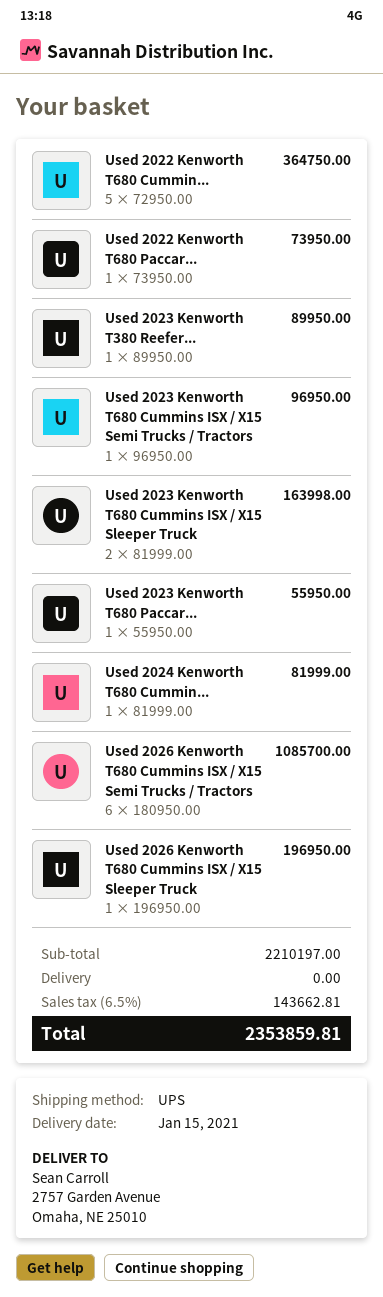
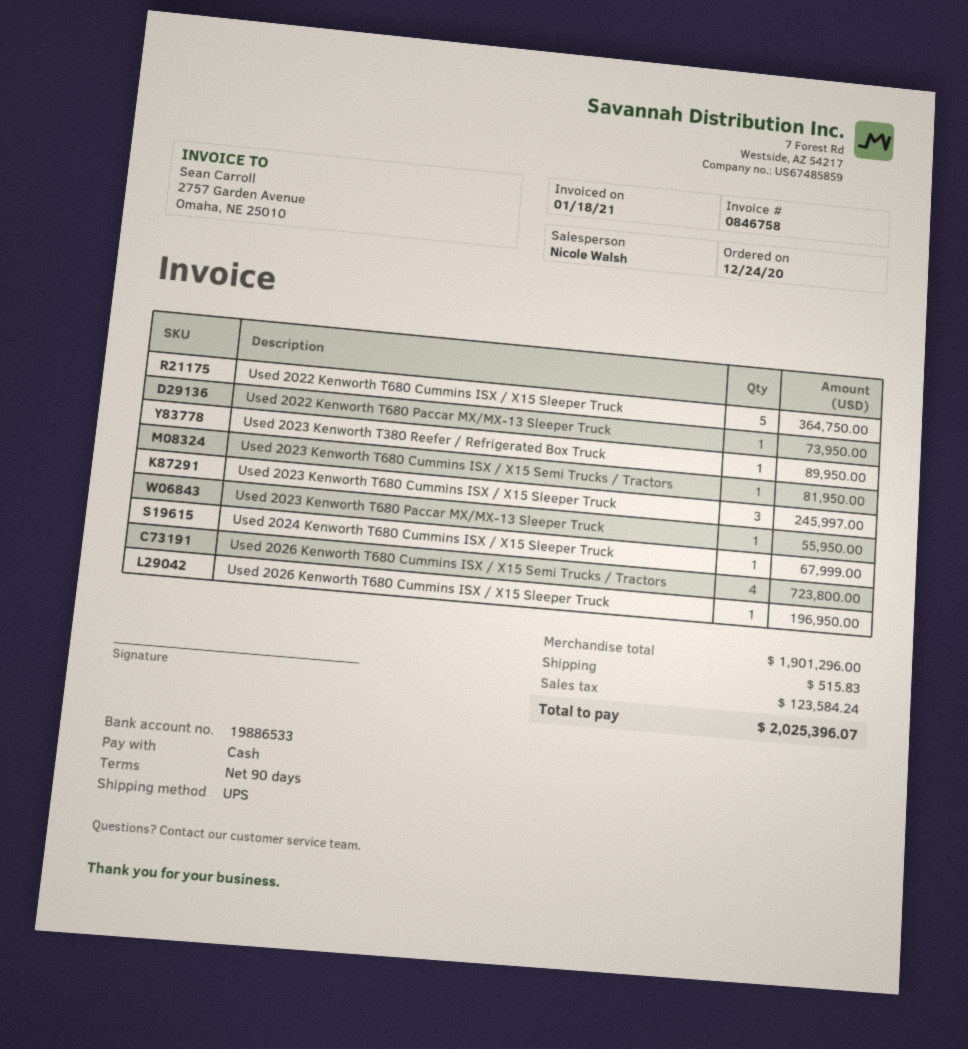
Used 2023 Kenworth T680 Cummins ISX / X15 Semi Trucks / Tractors: 1 for 96950.00 -> 1 for 81950.00
Used 2023 Kenworth T680 Cummins ISX / X15 Sleeper Truck: 2 for 163998.00 -> 3 for 245997.00
Used 2024 Kenworth T680 Cummin...: 1 for 81999.00 -> 1 for 67999.00
Used 2026 Kenworth T680 Cummins ISX / X15 Semi Trucks / Tractors: 6 for 1085700.00 -> 4 for 723800.00
subtotal: 2210197.00 -> 1901296.00
shipping: 0.00 -> 515.83
tax: 143662.81 -> 123584.24
total: 2353859.81 -> 2025396.07

